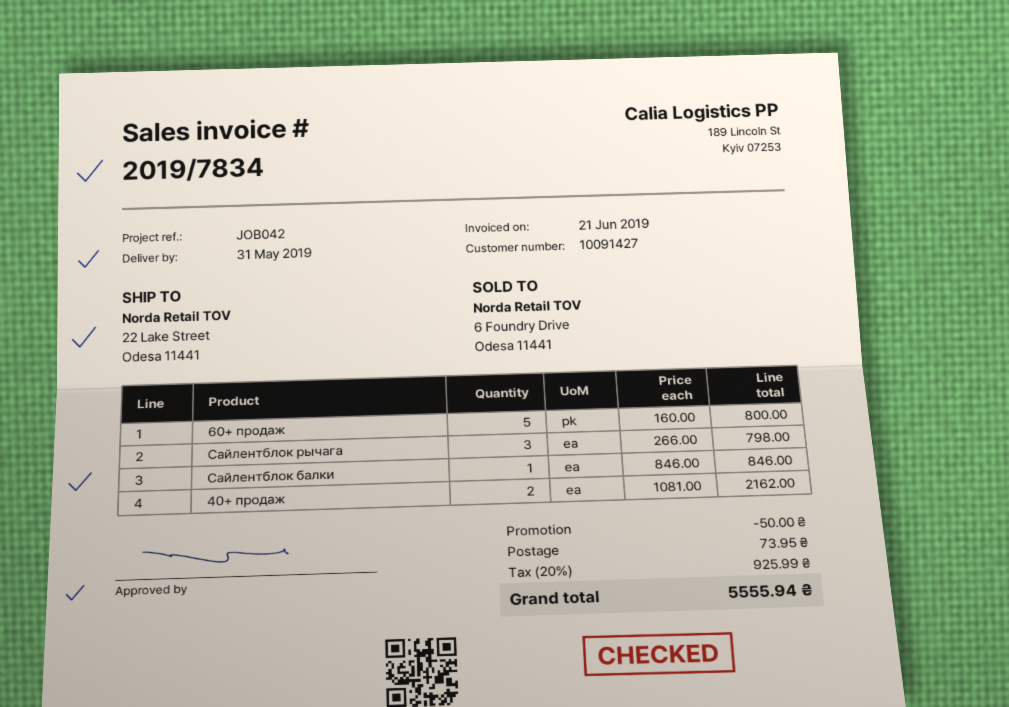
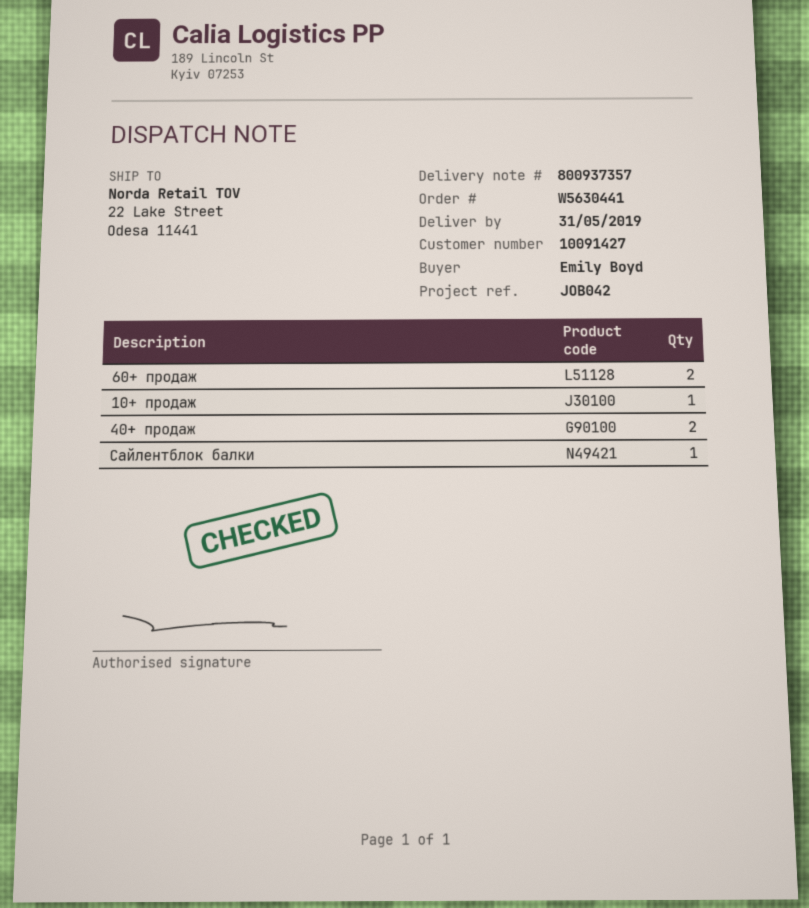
60+ продаж: 5 -> 2
Сайлентблок рычага: 3 -> none
10+ продаж: none -> 1

